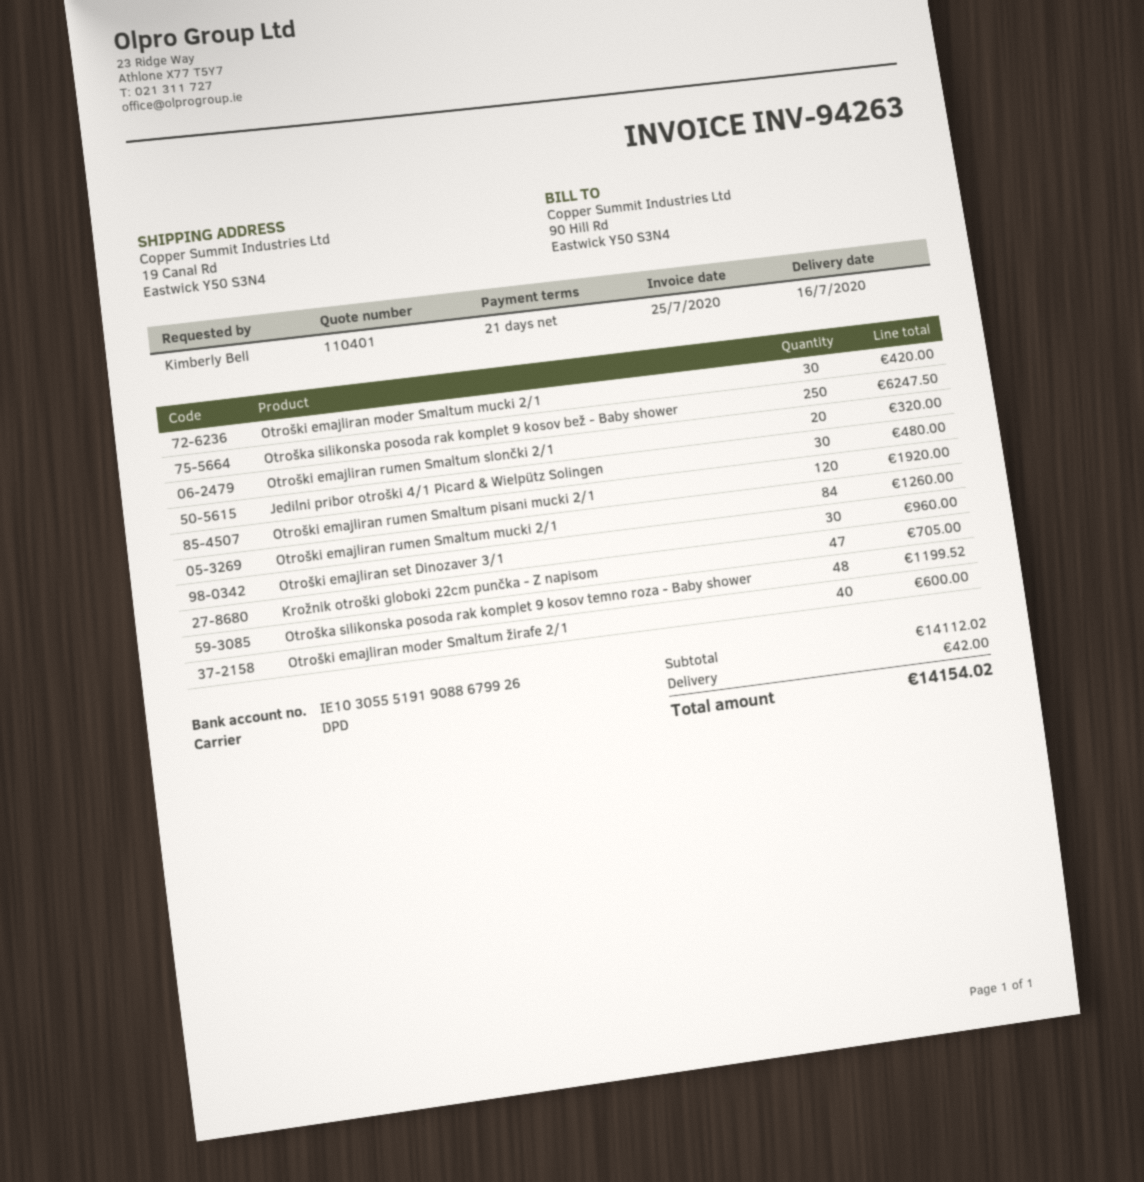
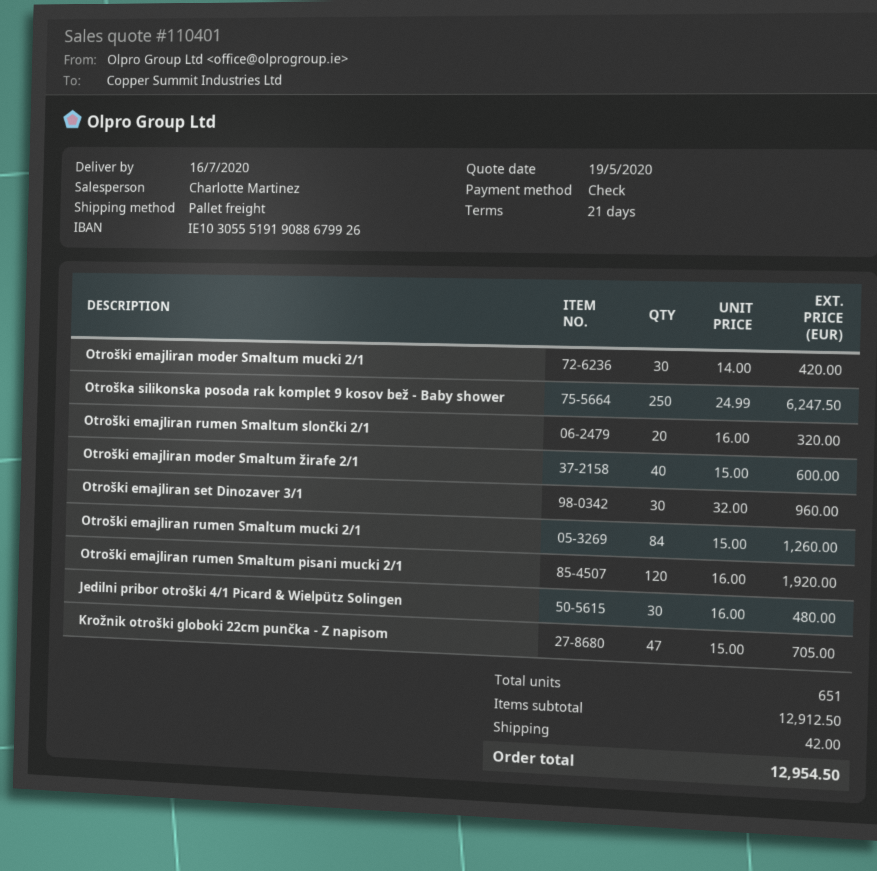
shipping method: DPD -> pallet freight
Otroška silikonska posoda rak komplet 9 kosov temno roza - Baby shower: 48 for 1199.52 -> none
subtotal: 14112.02 -> 12912.50
total: 14154.02 -> 12954.50

